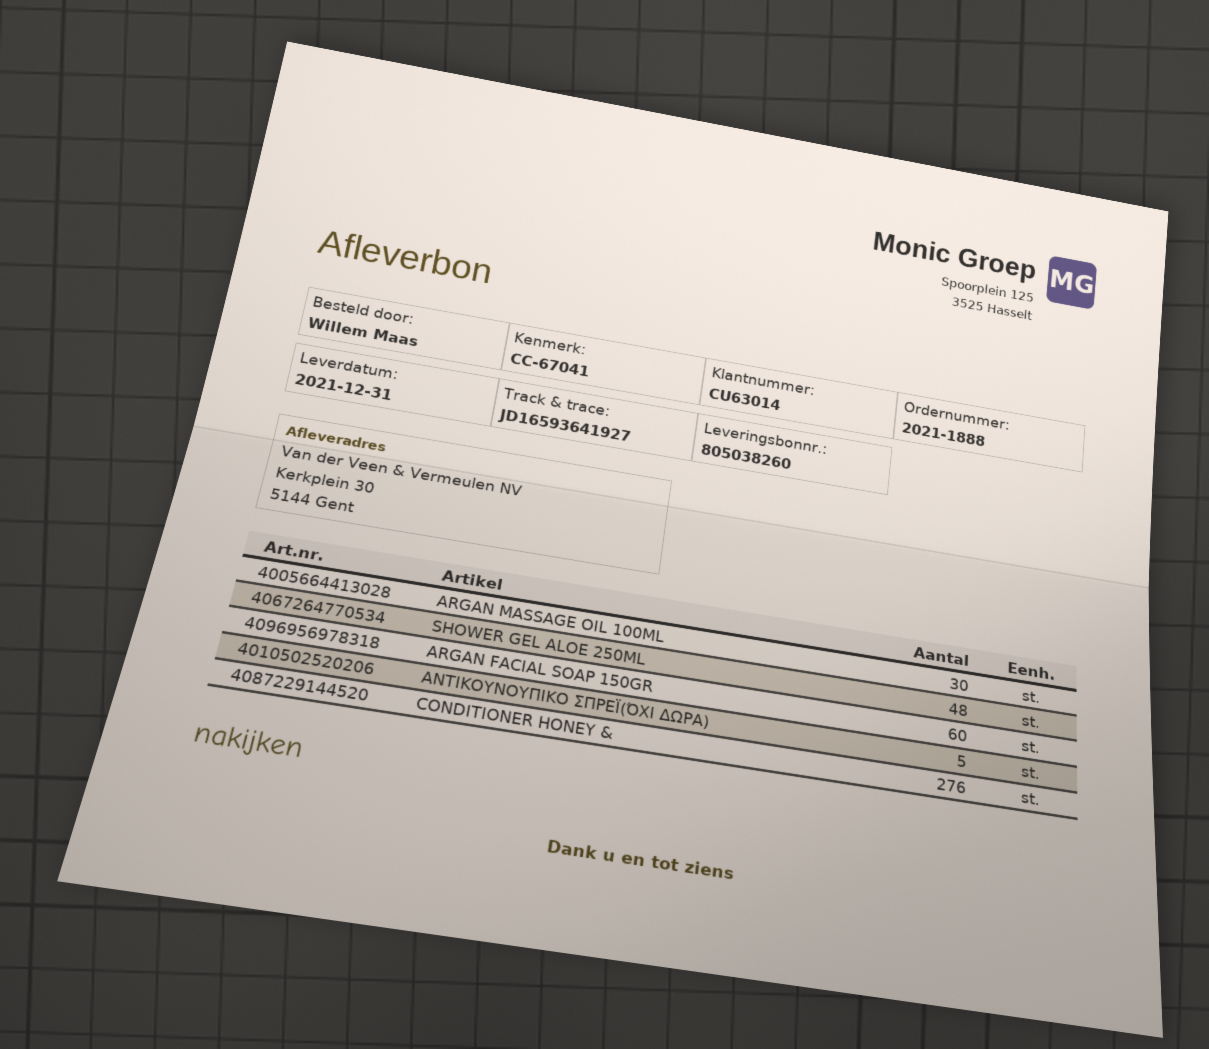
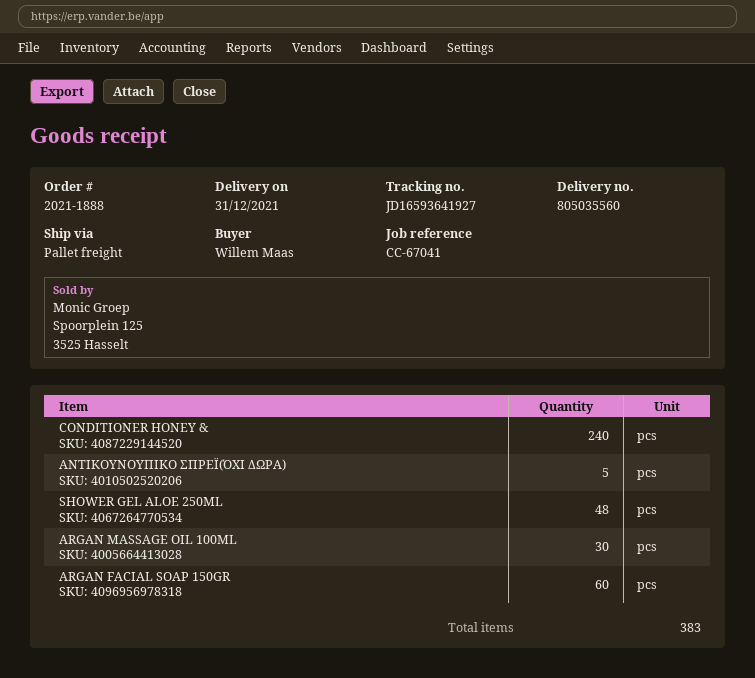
delivery note number: 805038260 -> 805035560
CONDITIONER HONEY &: 276 -> 240

